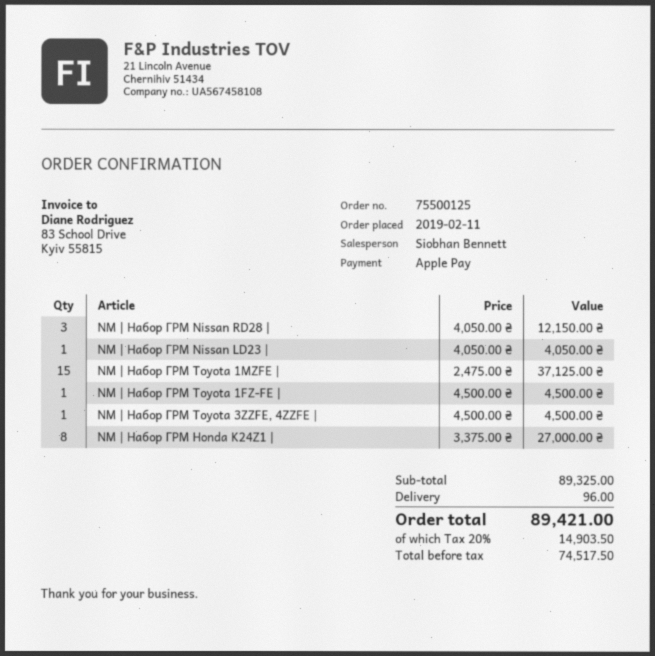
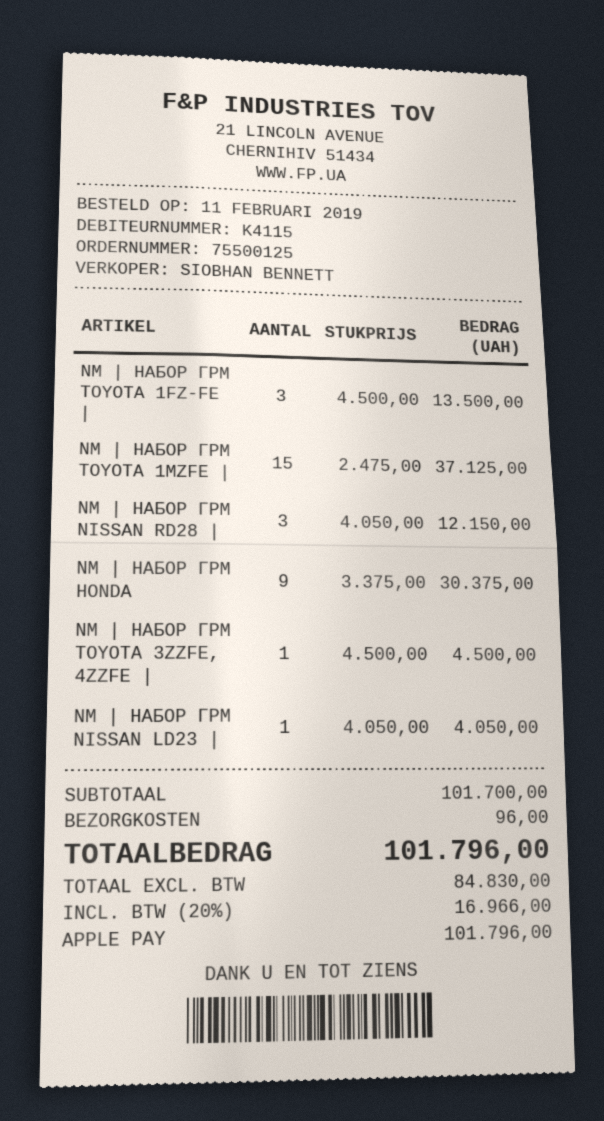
NM | Набор ГРМ Toyota 1FZ-FE |: 1 x 4500.00 = 4500.00 -> 3 x 4500.00 = 13500.00
NM | Набор ГРМ Honda K24Z1 |: 8 x 3375.00 = 27000.00 -> 9 x 3375.00 = 30375.00
subtotal: 89325.00 -> 101700.00
net: 74517.50 -> 84830.00
tax: 20% = 14903.50 -> 20% = 16966.00
total: 89421.00 -> 101796.00

